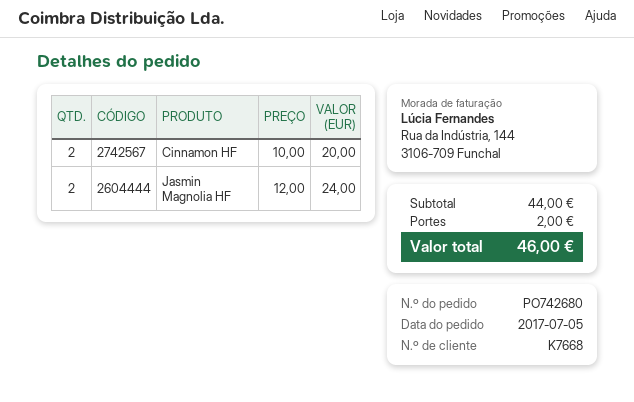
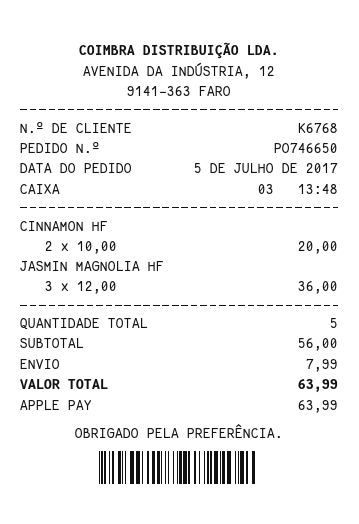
order number: PO742680 -> PO746650
customer number: K7668 -> K6768
Jasmin Magnolia HF: 2 x 12.00 = 24.00 -> 3 x 12.00 = 36.00
subtotal: 44.00 -> 56.00
shipping: 2.00 -> 7.99
total: 46.00 -> 63.99

